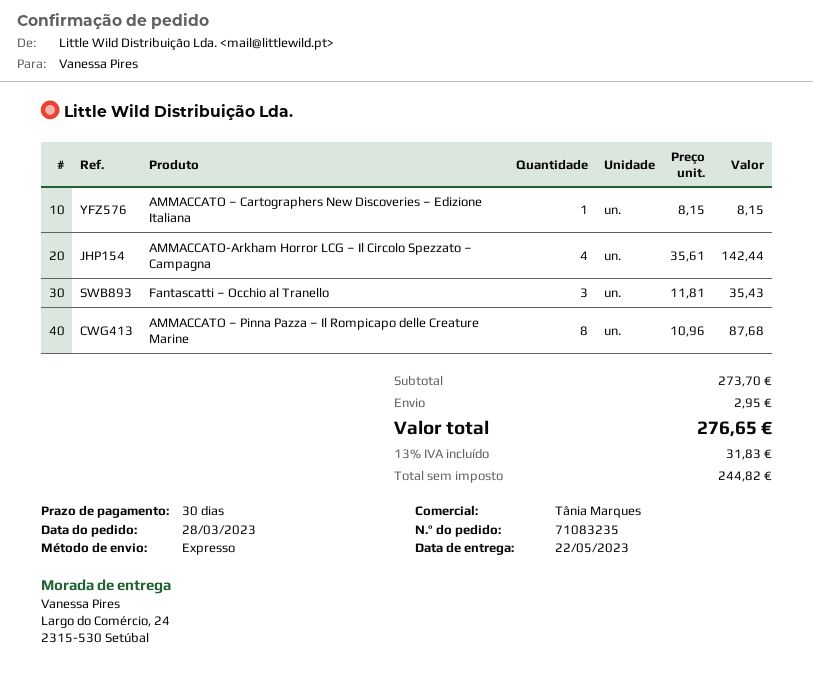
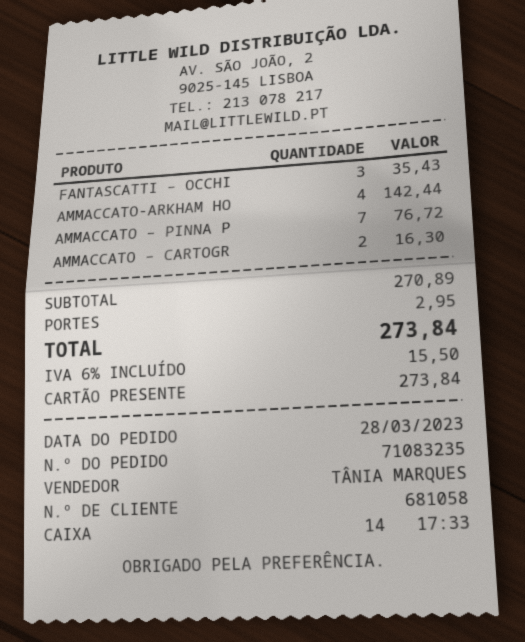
AMMACCATO – Cartographers New Discoveries – Edizione Italiana: 1 for 8.15 -> 2 for 16.30
AMMACCATO – Pinna Pazza – Il Rompicapo delle Creature Marine: 8 for 87.68 -> 7 for 76.72
subtotal: 273.70 -> 270.89
tax: 13% = 31.83 -> 6% = 15.50
total: 276.65 -> 273.84

